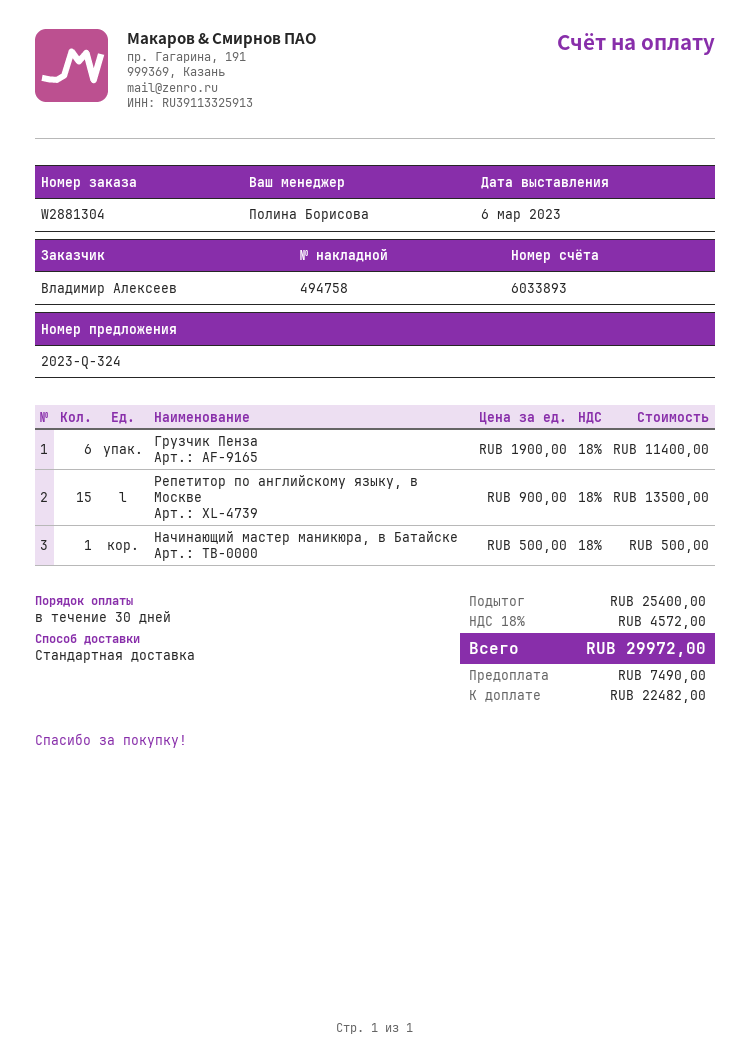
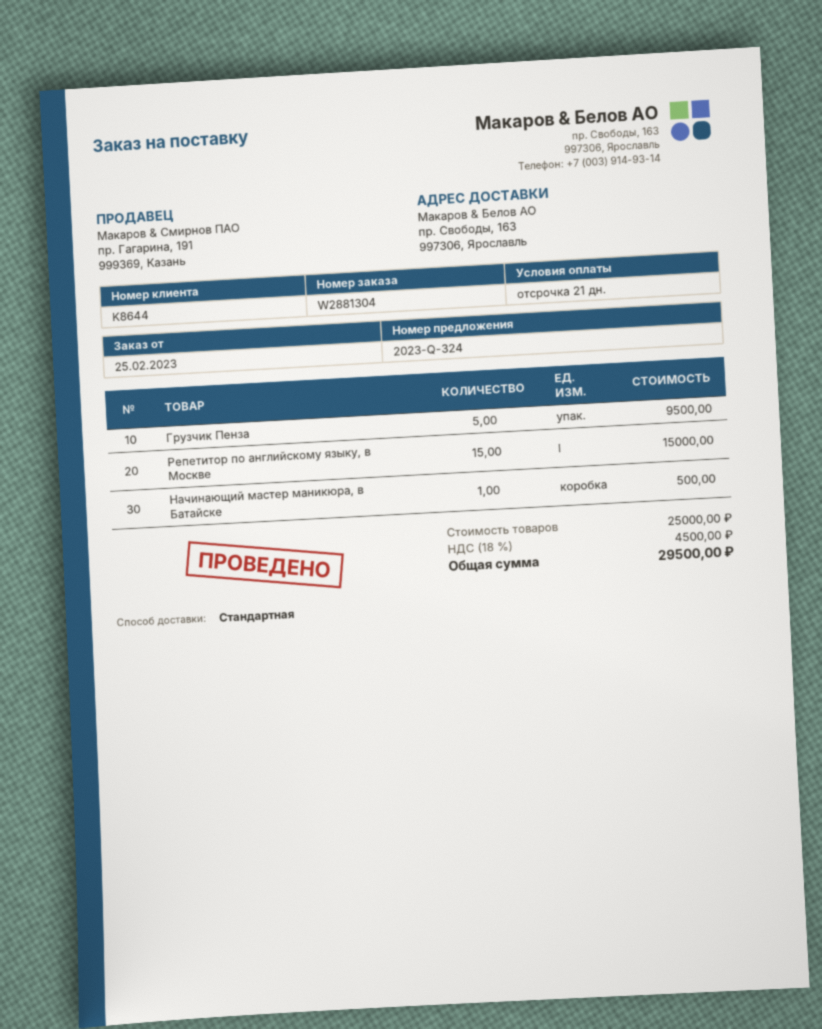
payment terms: 30 days -> 21 days
Грузчик Пенза: 6 for 11400.00 -> 5 for 9500.00
Репетитор по английскому языку, в Москве: 15 for 13500.00 -> 15 for 15000.00
subtotal: 25400.00 -> 25000.00
tax: 18% = 4572.00 -> 18% = 4500.00
total: 29972.00 -> 29500.00

